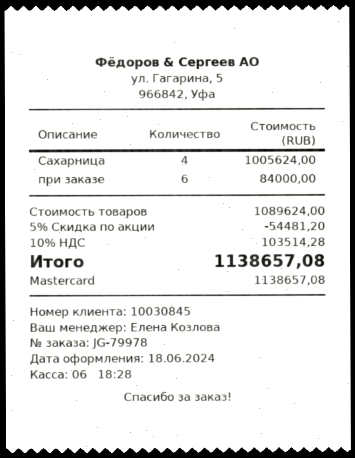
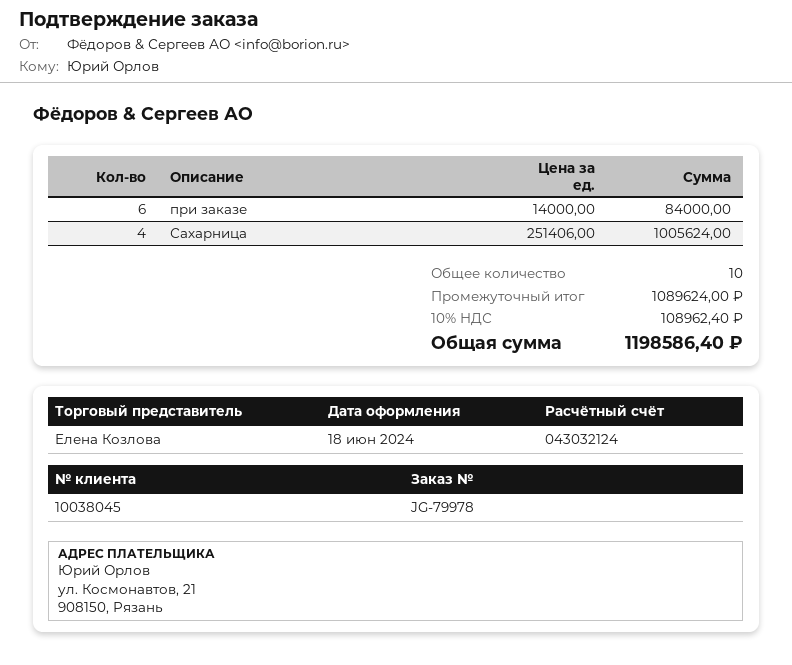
customer number: 10030845 -> 10038045
discount: 5% = 54481.20 -> none
tax: 10% = 103514.28 -> 10% = 108962.40
total: 1138657.08 -> 1198586.40

